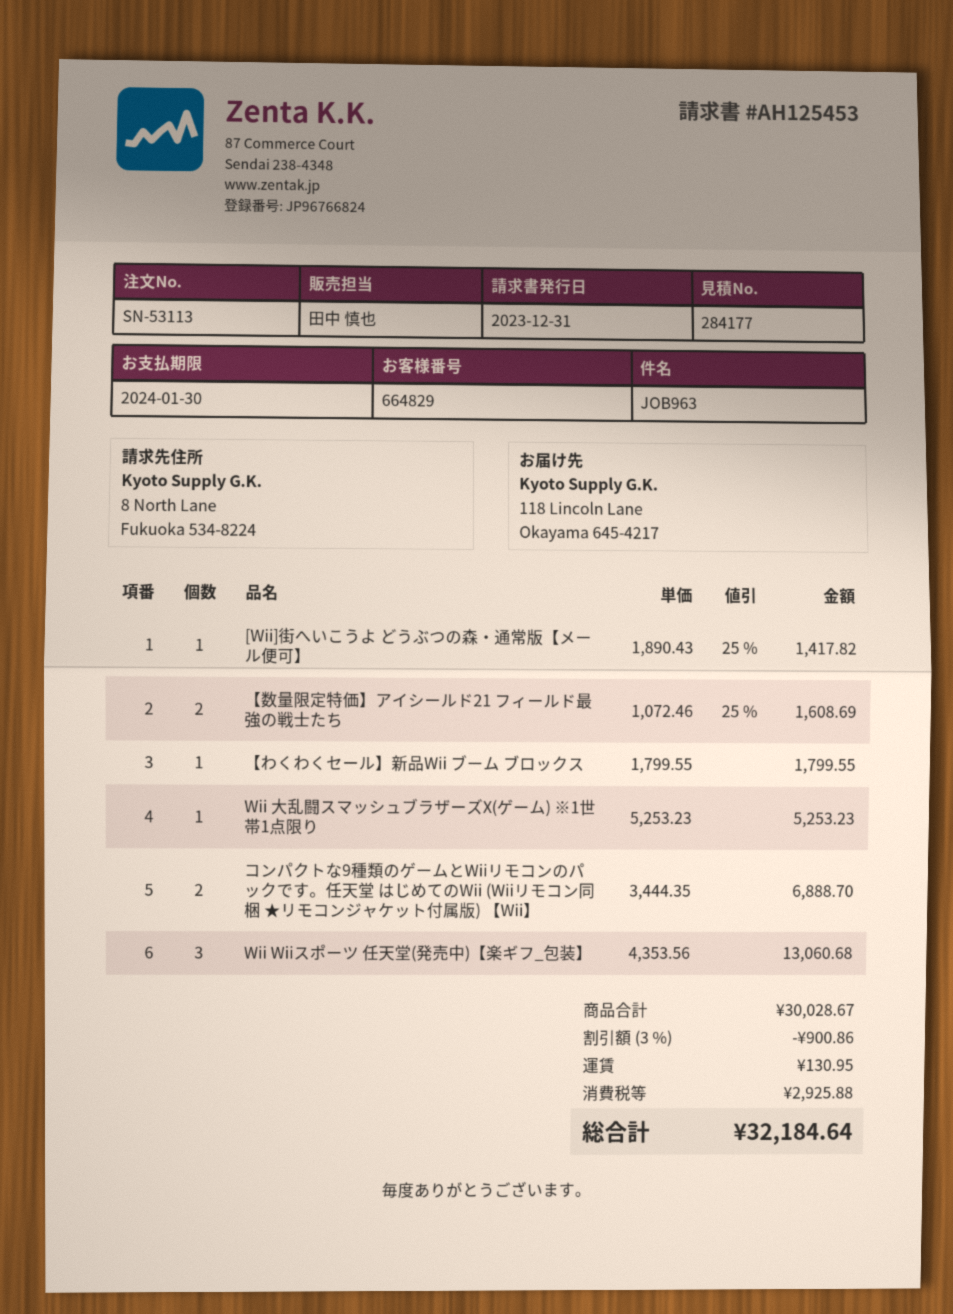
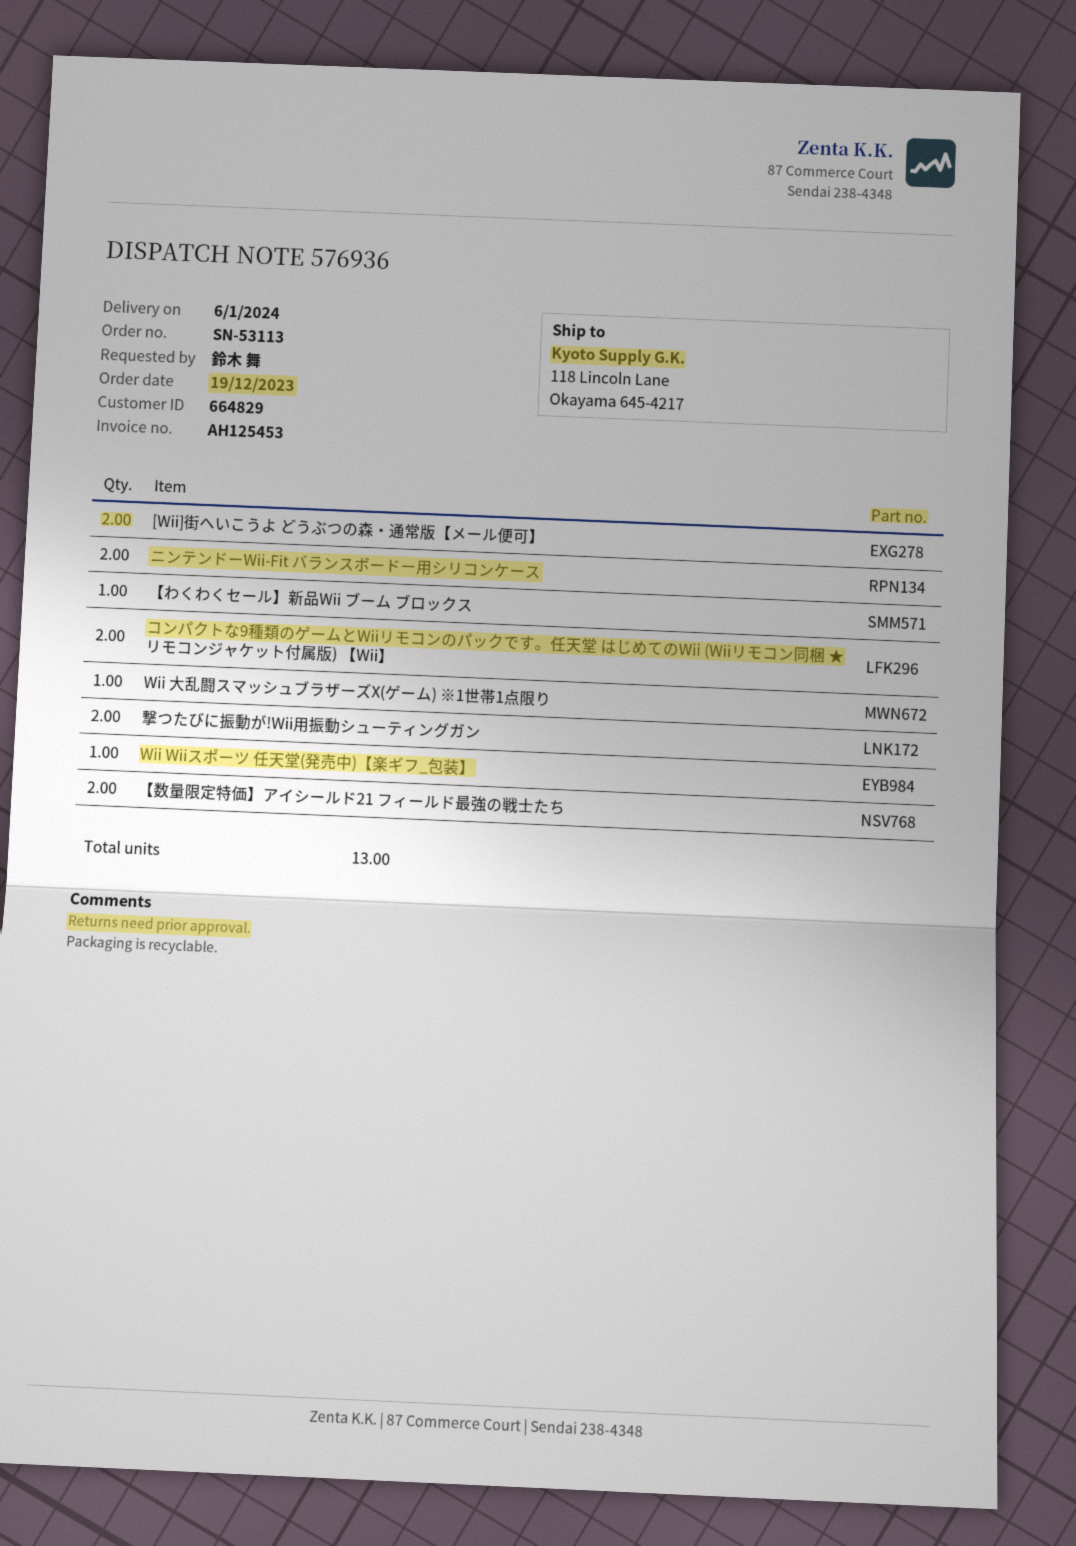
[Wii]街へいこうよ どうぶつの森・通常版【メール便可】: 1 -> 2
Wii Wiiスポーツ 任天堂(発売中)【楽ギフ_包装】: 3 -> 1
ニンテンドーWii-Fit バランスボードー用シリコンケース: none -> 2
撃つたびに振動が!Wii用振動シューティングガン: none -> 2

